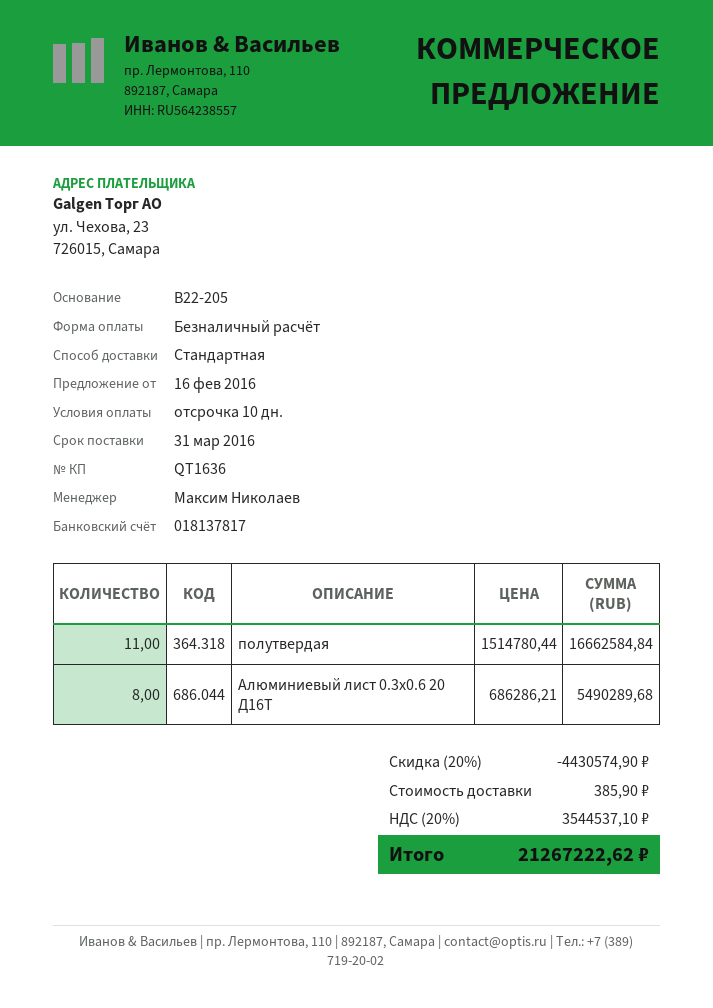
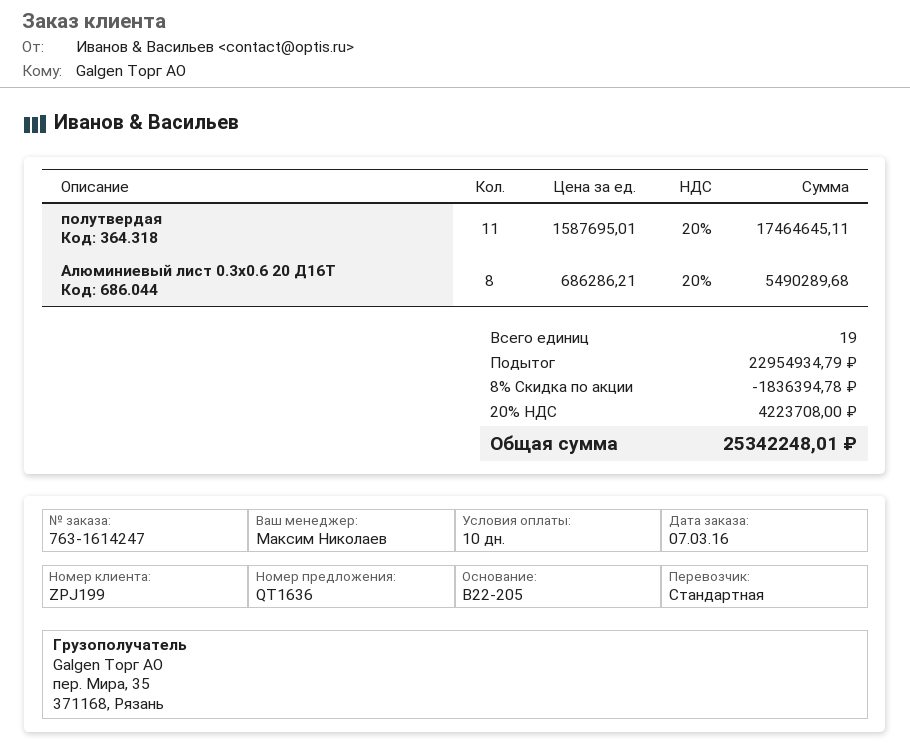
полутвердая: 11 x 1514780.44 = 16662584.84 -> 11 x 1587695.01 = 17464645.11
discount: 20% = 4430574.90 -> 8% = 1836394.78
shipping: 385.90 -> none
tax: 20% = 3544537.10 -> 20% = 4223708.00
total: 21267222.62 -> 25342248.01

